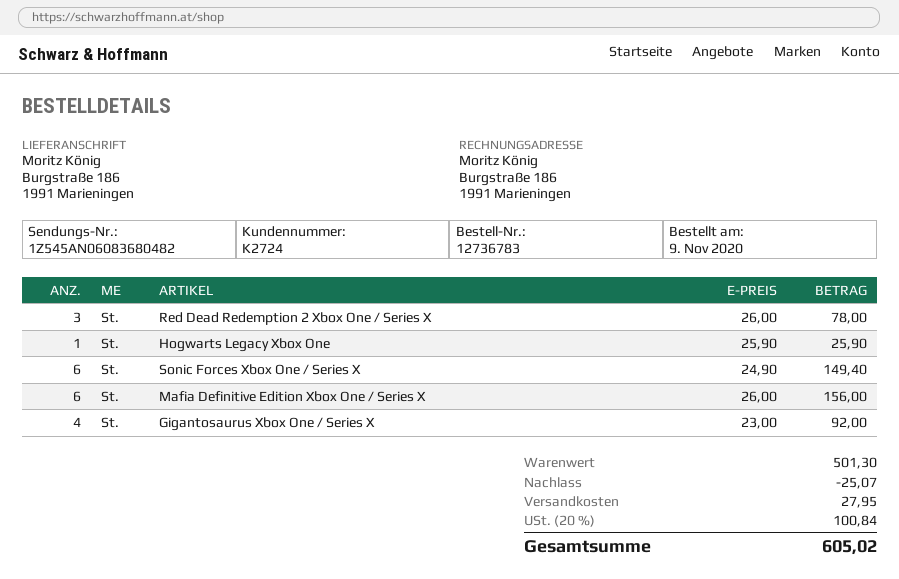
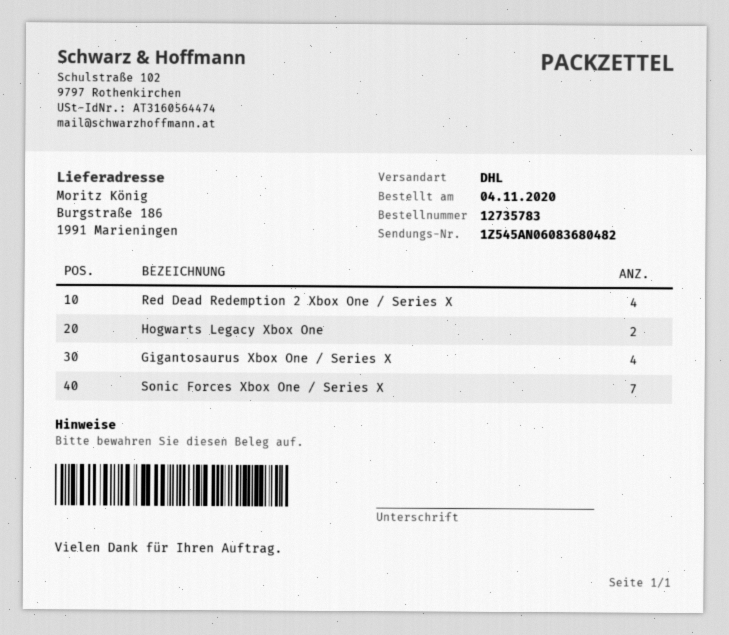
order number: 12736783 -> 12735783
order date: 2020-11-09 -> 2020-11-04
Red Dead Redemption 2 Xbox One / Series X: 3 -> 4
Hogwarts Legacy Xbox One: 1 -> 2
Sonic Forces Xbox One / Series X: 6 -> 7
Mafia Definitive Edition Xbox One / Series X: 6 -> none

